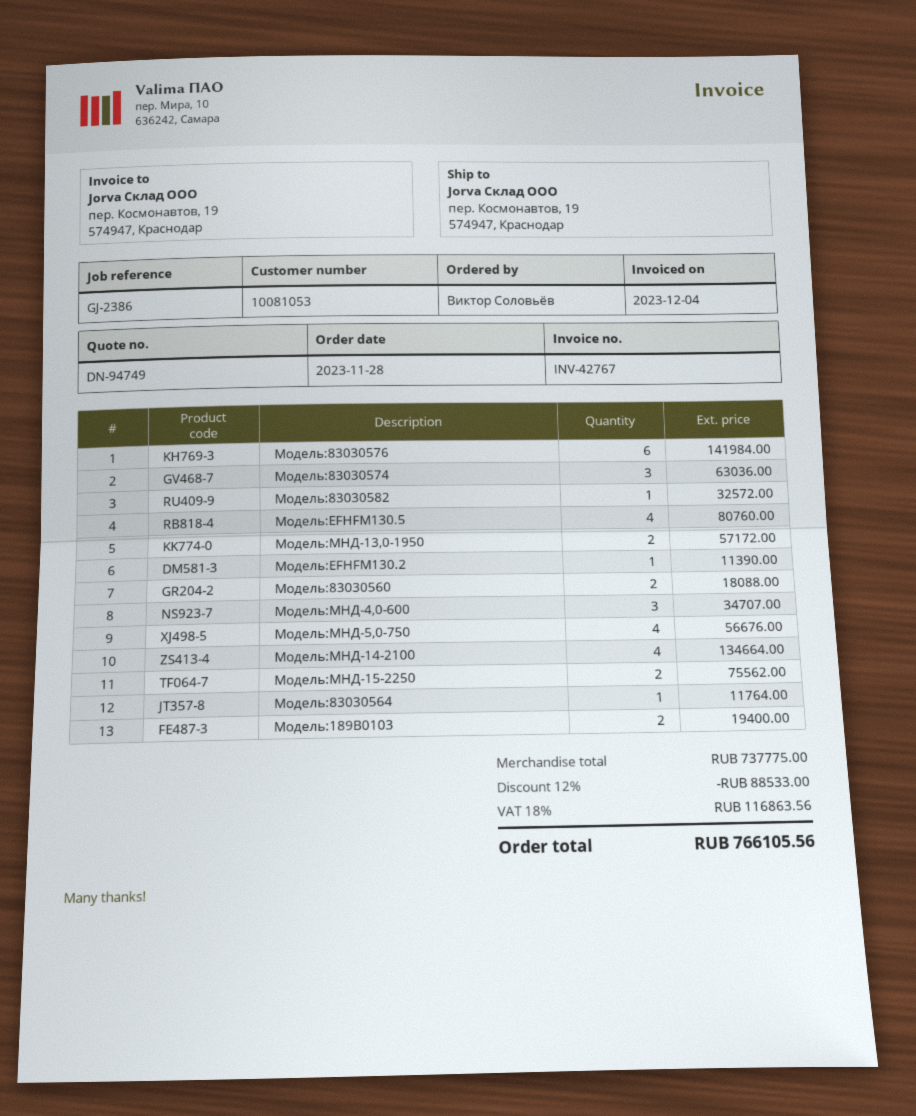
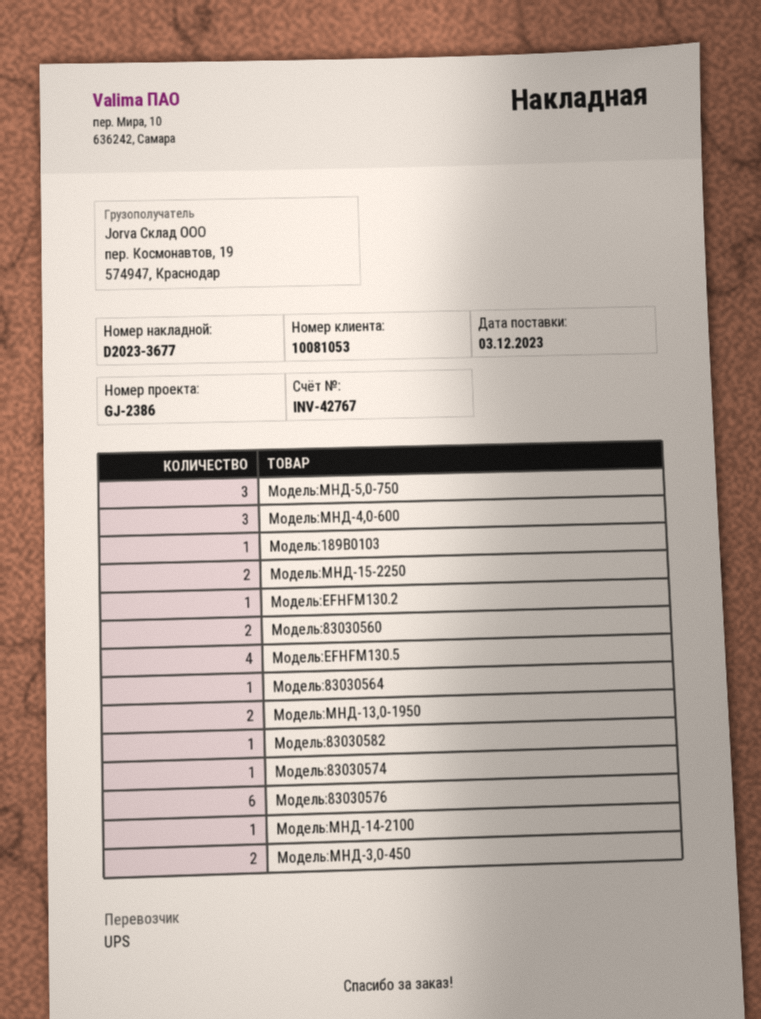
Модель:83030574: 3 -> 1
Модель:МНД-5,0-750: 4 -> 3
Модель:МНД-14-2100: 4 -> 1
Модель:189B0103: 2 -> 1
Модель:МНД-3,0-450: none -> 2

